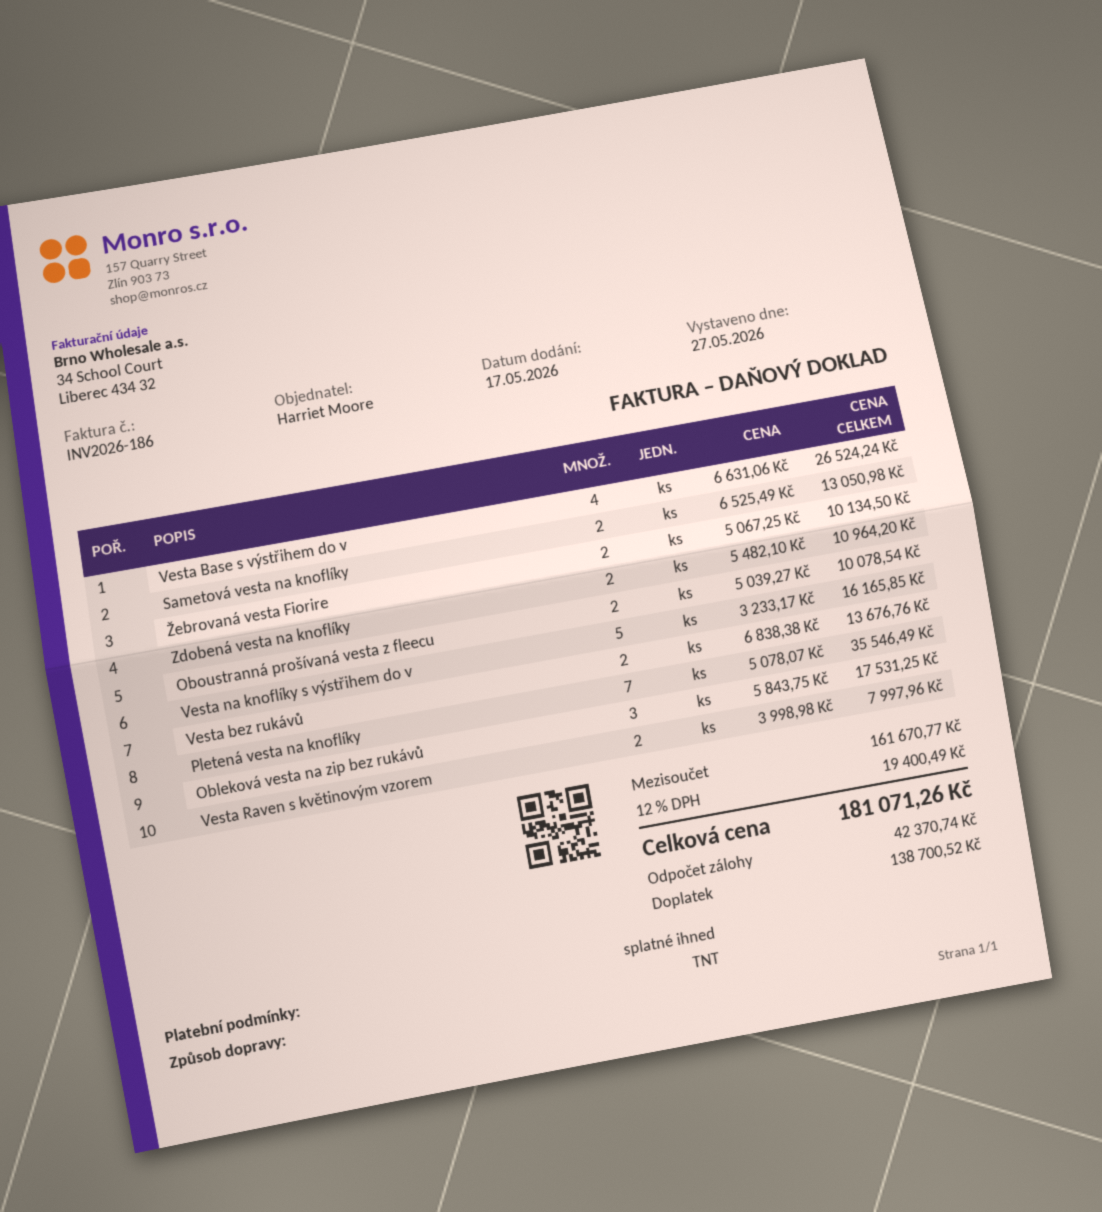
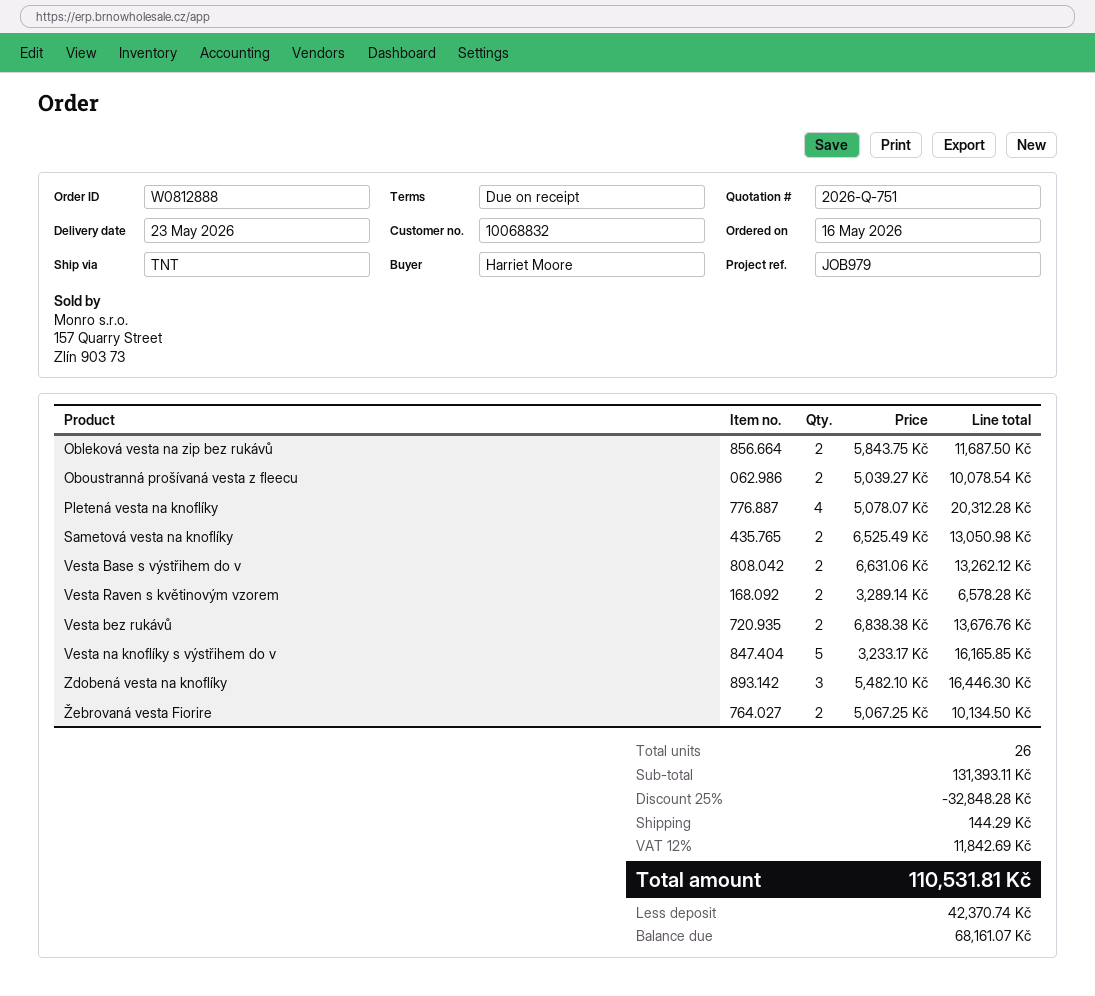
delivery date: 2026-05-17 -> 2026-05-23
Vesta Base s výstřihem do v: 4 x 6631.06 = 26524.24 -> 2 x 6631.06 = 13262.12
Zdobená vesta na knoflíky: 2 x 5482.10 = 10964.20 -> 3 x 5482.10 = 16446.30
Pletená vesta na knoflíky: 7 x 5078.07 = 35546.49 -> 4 x 5078.07 = 20312.28
Obleková vesta na zip bez rukávů: 3 x 5843.75 = 17531.25 -> 2 x 5843.75 = 11687.50
Vesta Raven s květinovým vzorem: 2 x 3998.98 = 7997.96 -> 2 x 3289.14 = 6578.28
subtotal: 161670.77 -> 131393.11
discount: none -> 25% = 32848.28
shipping: none -> 144.29
tax: 12% = 19400.49 -> 12% = 11842.69
total: 181071.26 -> 110531.81
balance: 138700.52 -> 68161.07

